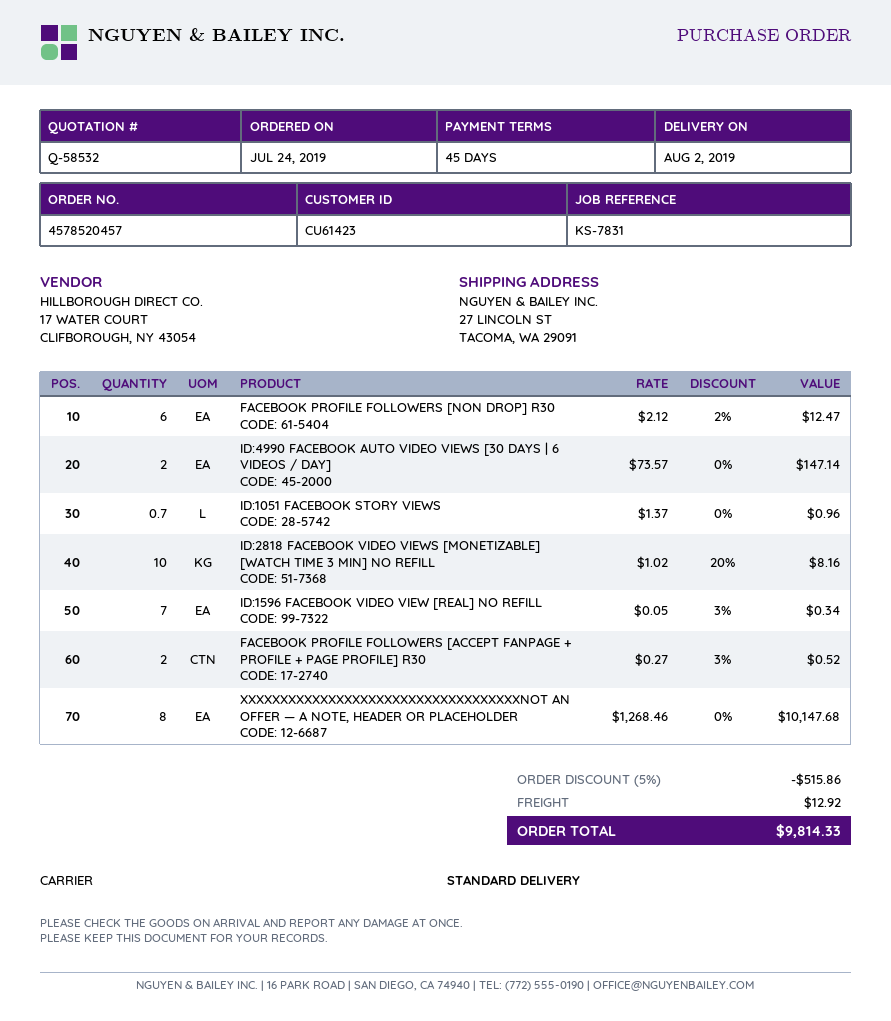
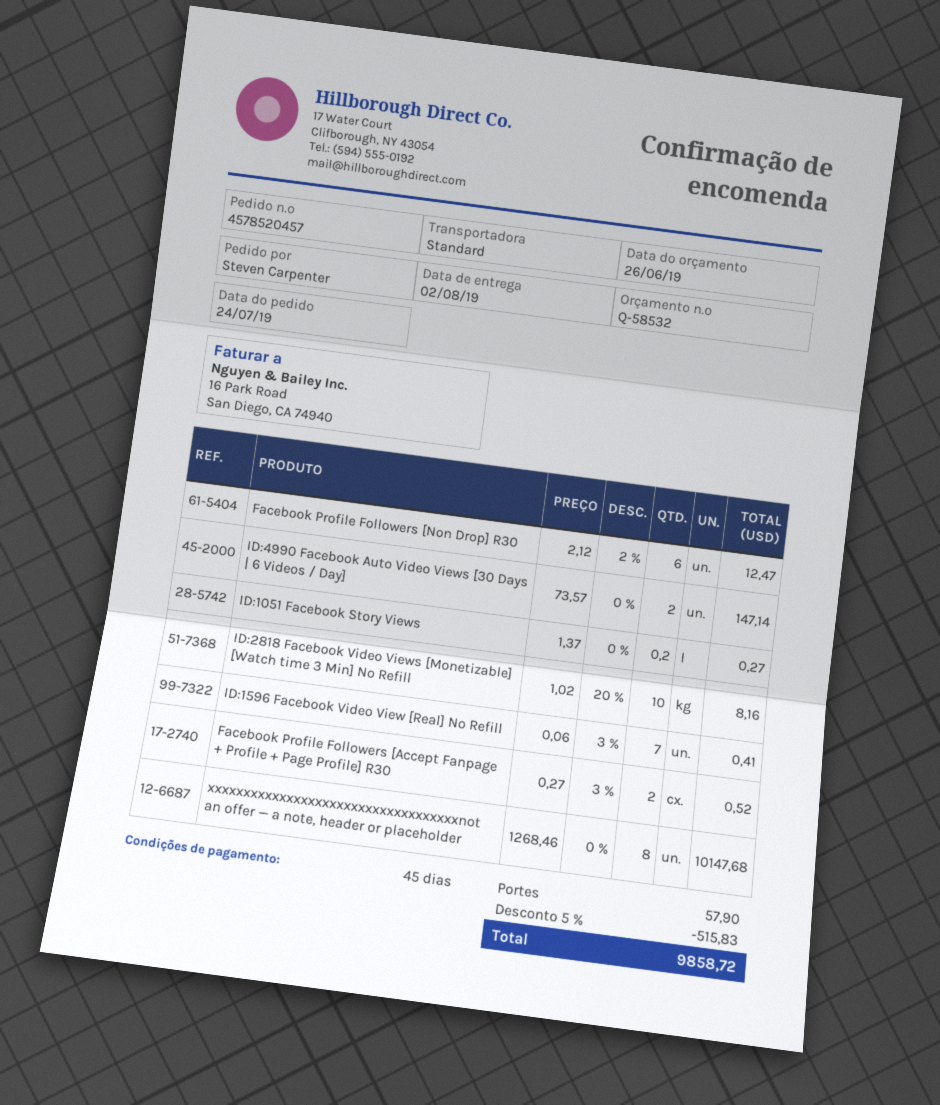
ID:1051 FACEBOOK STORY VIEWS: 0.7 x 1.37 = 0.96 -> 0.2 x 1.37 = 0.27
ID:1596 FACEBOOK VIDEO VIEW [REAL] NO REFILL: 7 x 0.05 - 3% = 0.34 -> 7 x 0.06 - 3% = 0.41
discount: 5% = 515.86 -> 5% = 515.83
shipping: 12.92 -> 57.90
total: 9814.33 -> 9858.72

